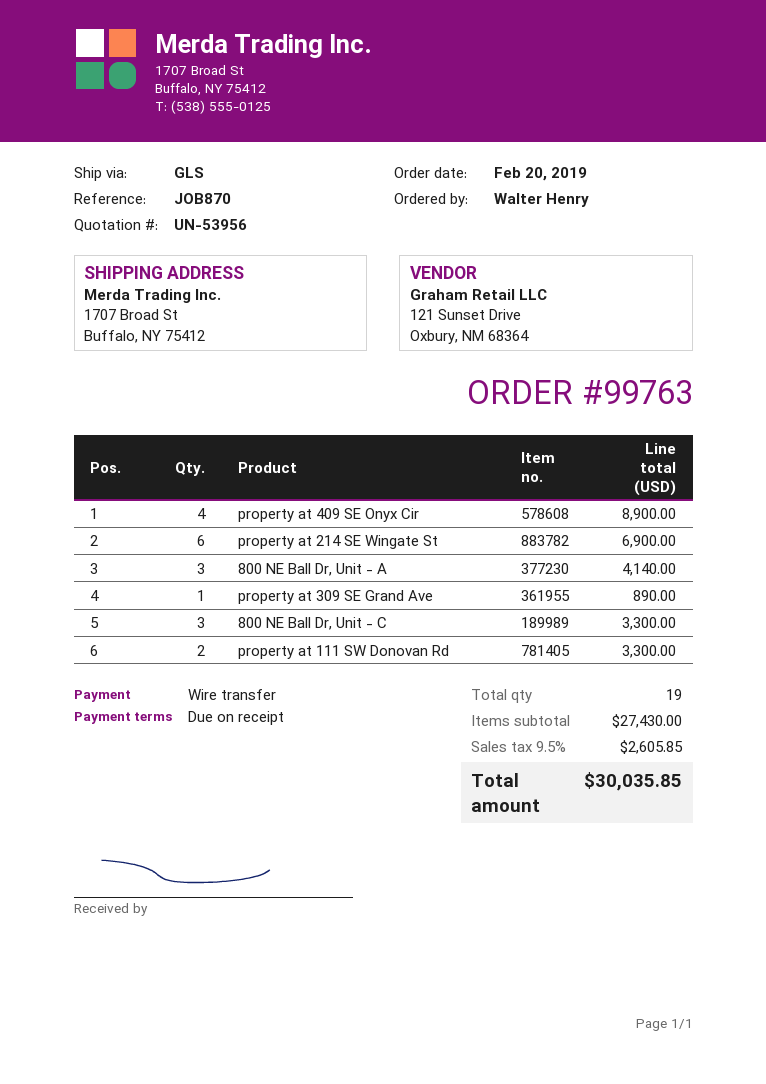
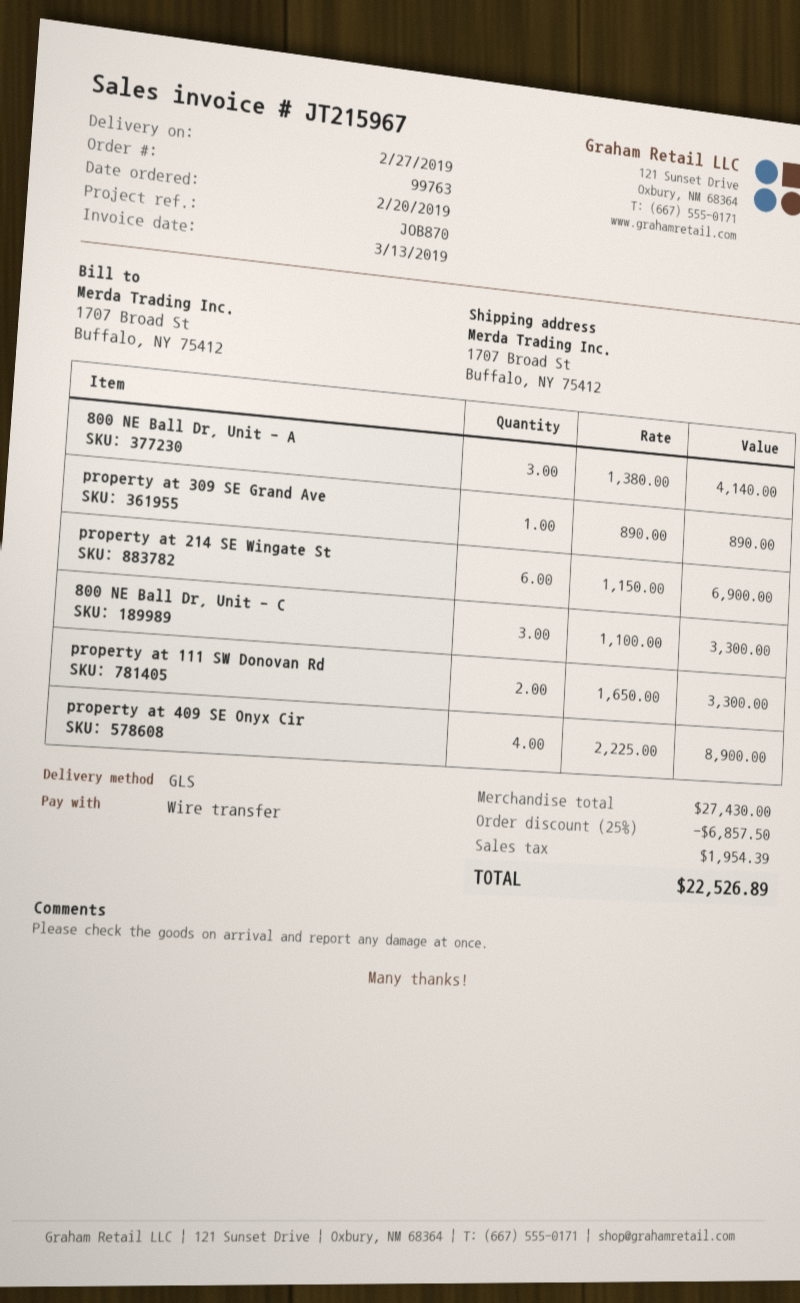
discount: none -> 25% = 6857.50
tax: 2605.85 -> 1954.39
total: 30035.85 -> 22526.89

